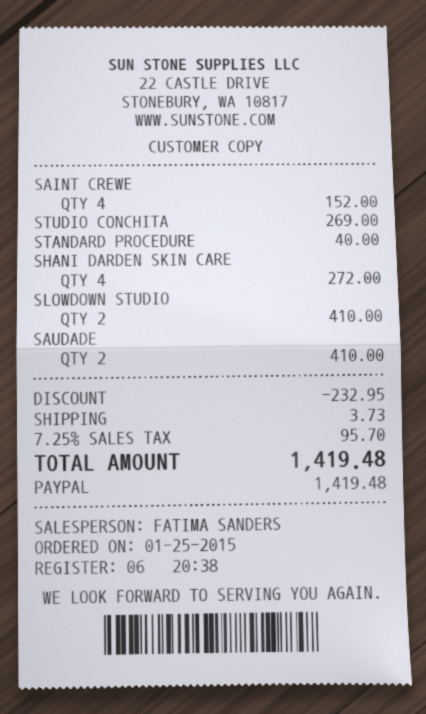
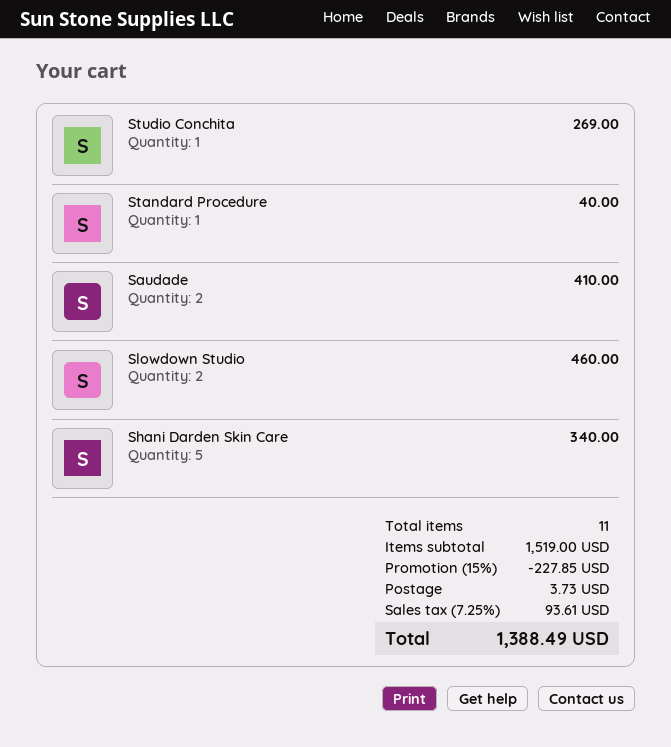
SAINT CREWE: 4 for 152.00 -> none
SHANI DARDEN SKIN CARE: 4 for 272.00 -> 5 for 340.00
SLOWDOWN STUDIO: 2 for 410.00 -> 2 for 460.00
discount: 232.95 -> 227.85
tax: 7.25% = 95.70 -> 7.25% = 93.61
total: 1419.48 -> 1388.49

